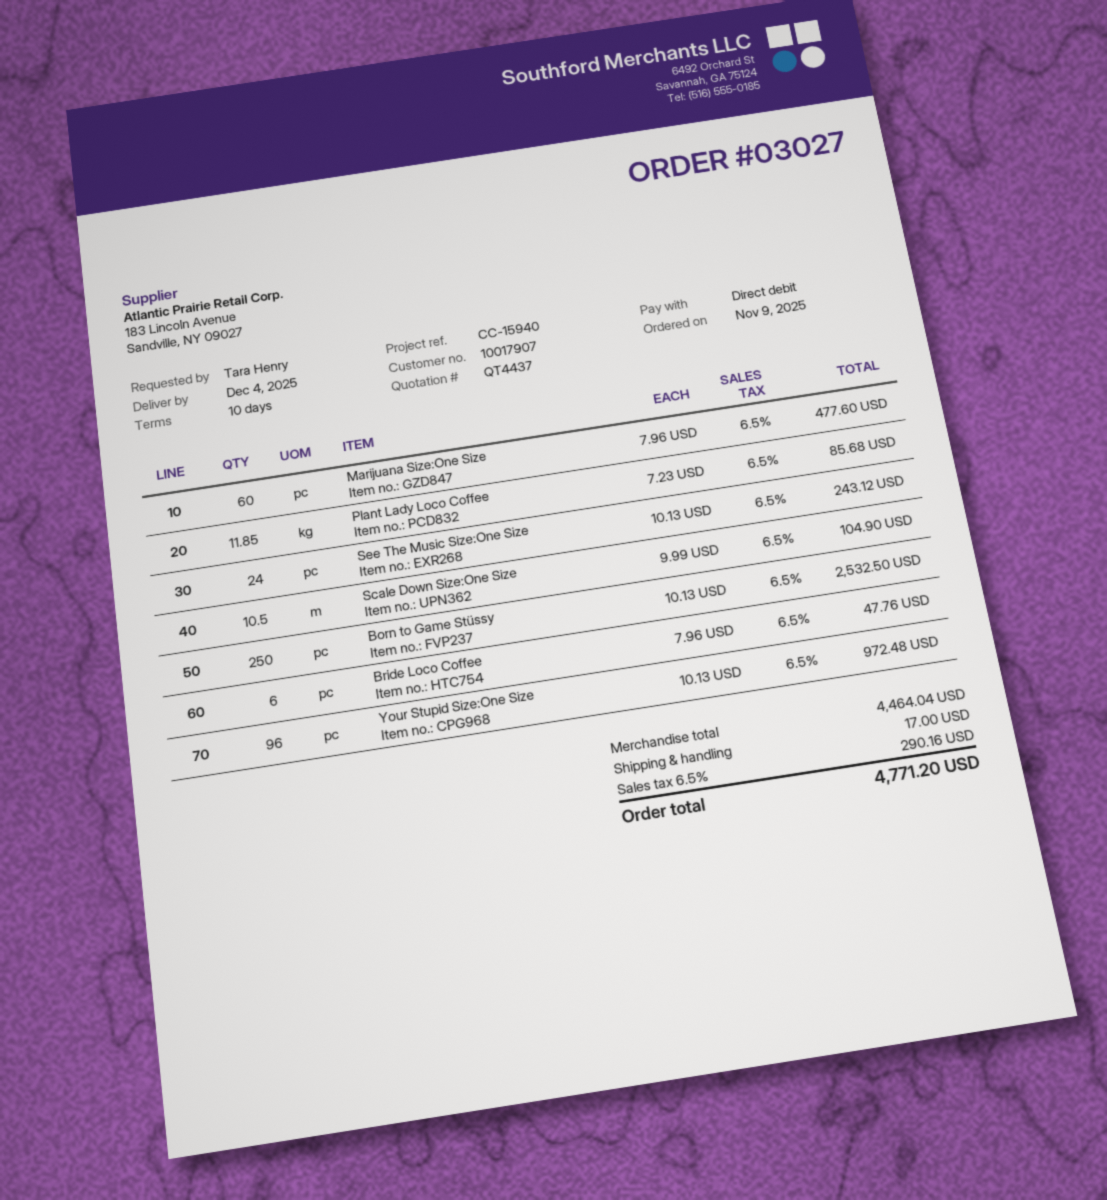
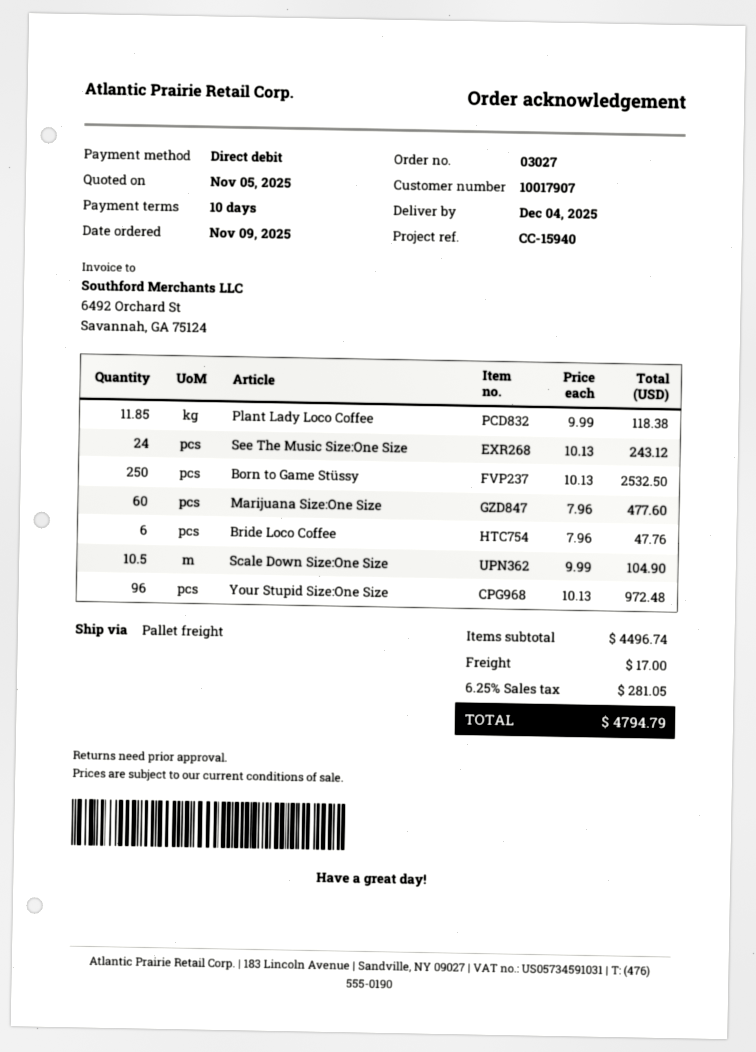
Plant Lady Loco Coffee: 11.85 x 7.23 = 85.68 -> 11.85 x 9.99 = 118.38
subtotal: 4464.04 -> 4496.74
tax: 6.5% = 290.16 -> 6.25% = 281.05
total: 4771.20 -> 4794.79

